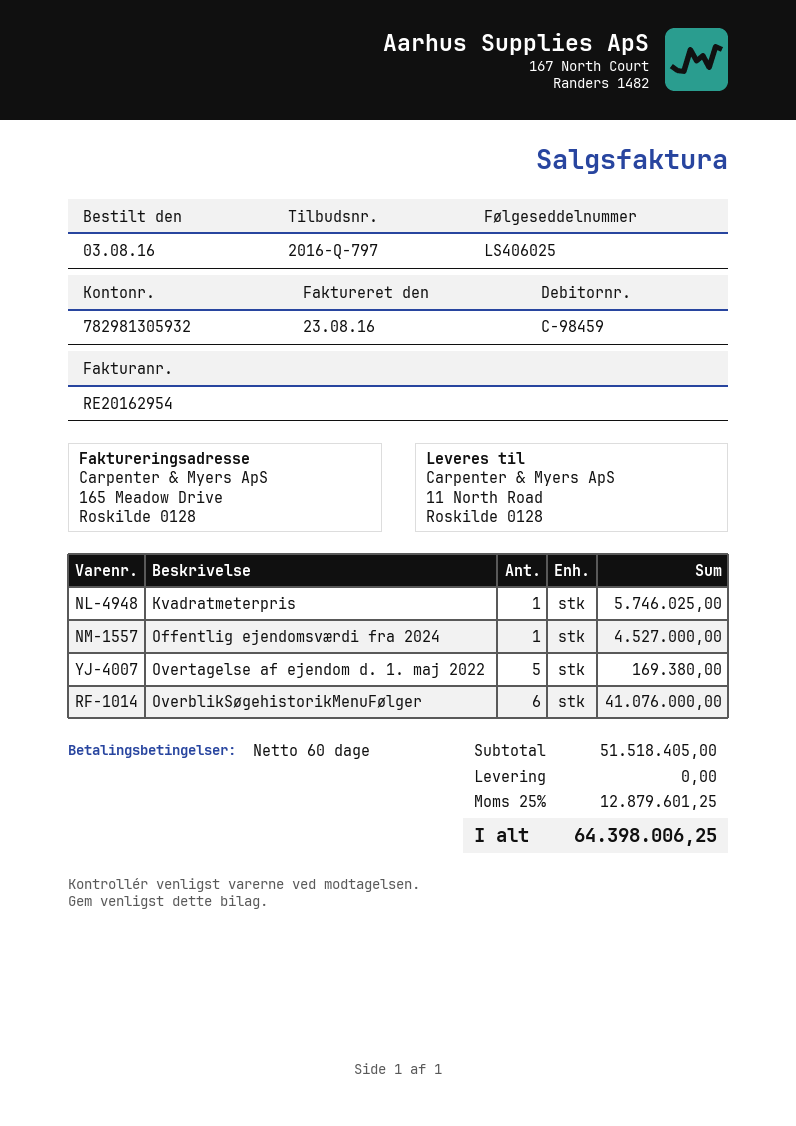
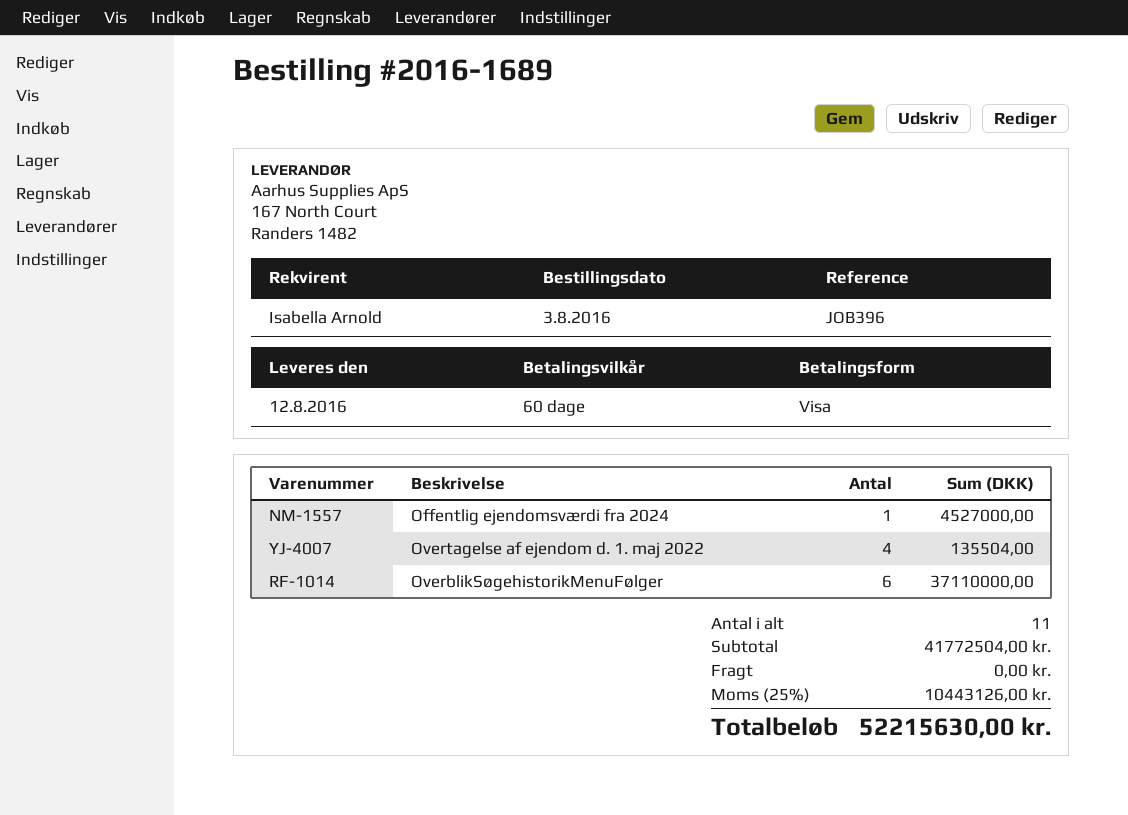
Kvadratmeterpris: 1 for 5746025.00 -> none
Overtagelse af ejendom d. 1. maj 2022: 5 for 169380.00 -> 4 for 135504.00
OverblikSøgehistorikMenuFølger: 6 for 41076000.00 -> 6 for 37110000.00
subtotal: 51518405.00 -> 41772504.00
tax: 25% = 12879601.25 -> 25% = 10443126.00
total: 64398006.25 -> 52215630.00

